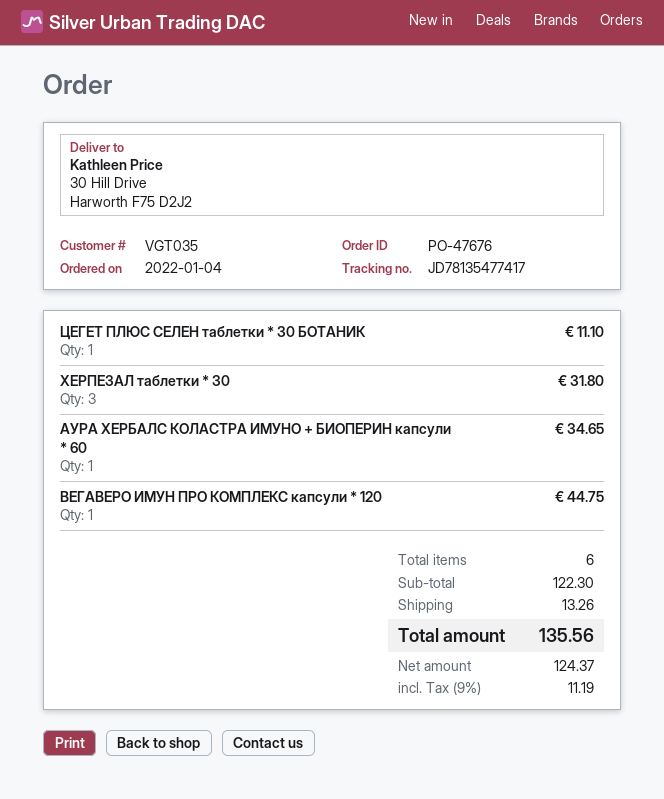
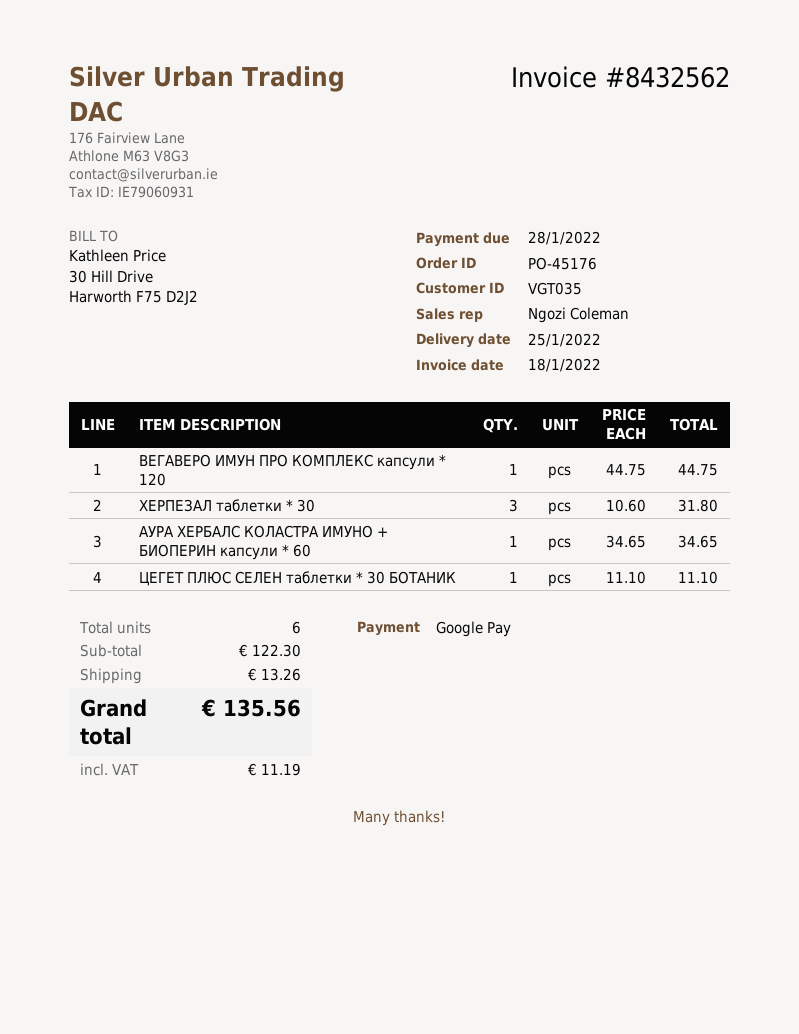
order number: PO-47676 -> PO-45176

